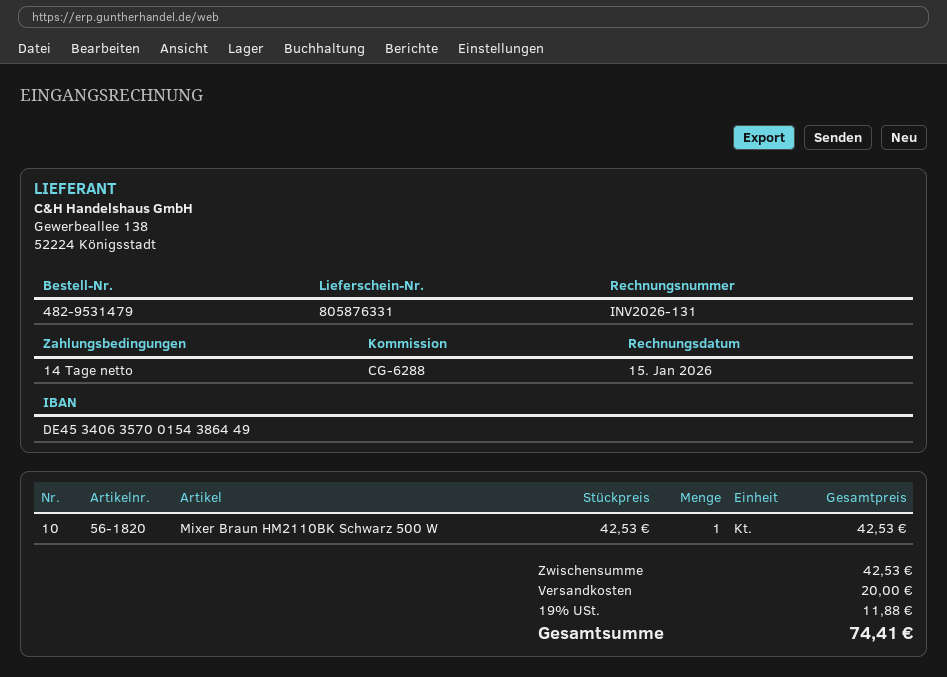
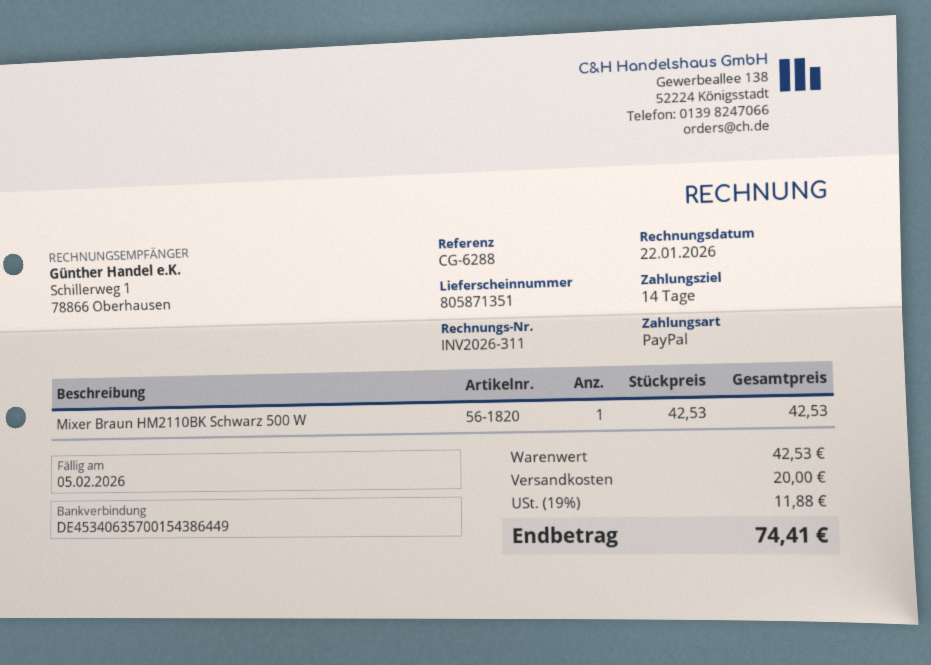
delivery note number: 805876331 -> 805871351
invoice number: INV2026-131 -> INV2026-311
invoice date: 2026-01-15 -> 2026-01-22

